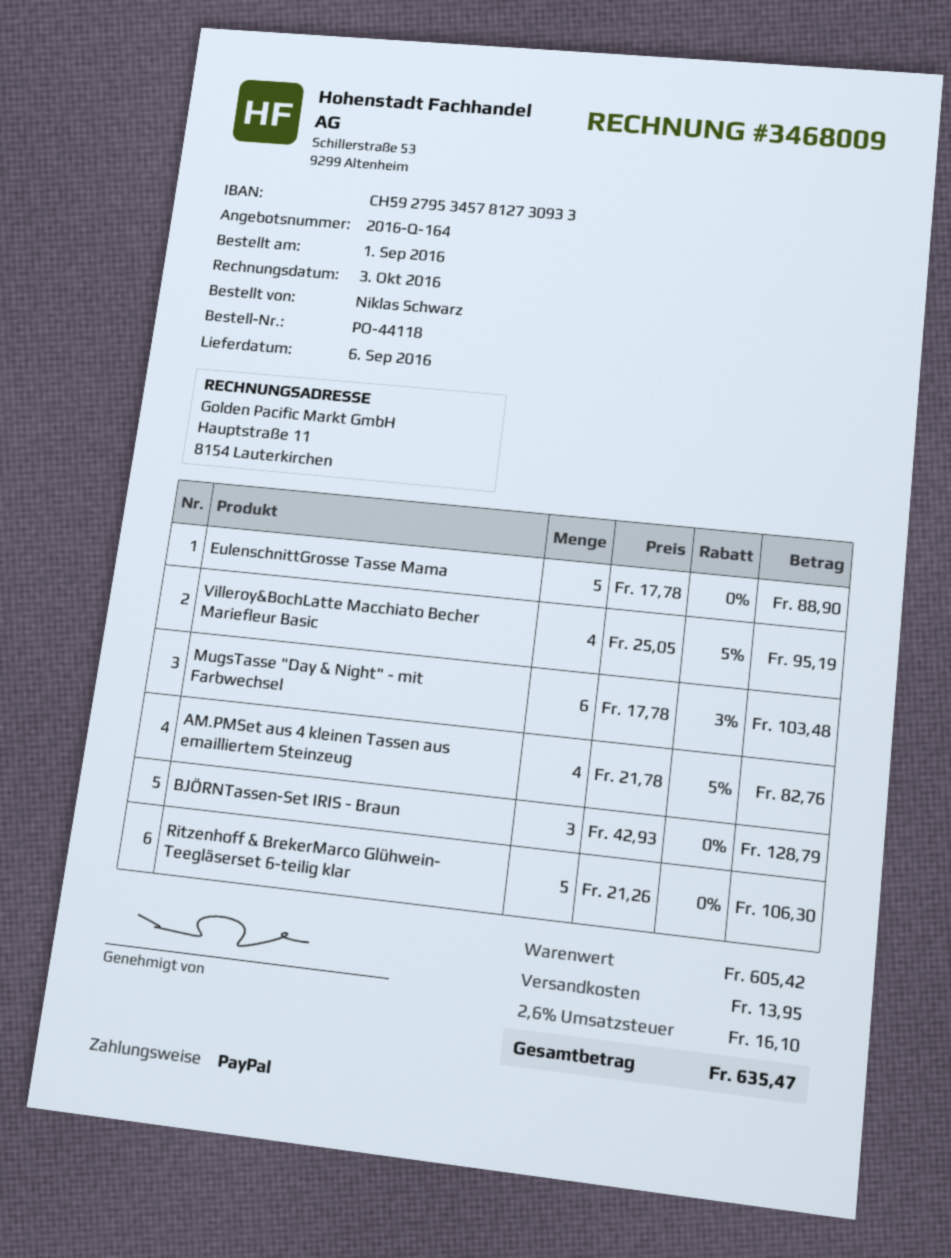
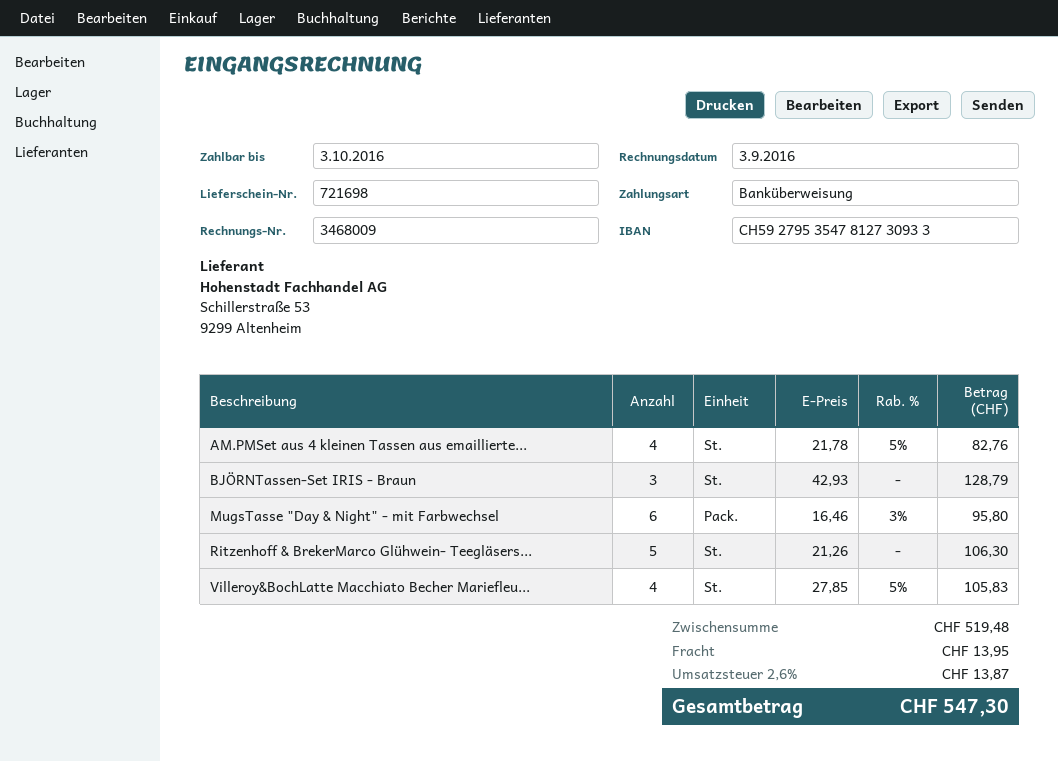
invoice date: 2016-10-03 -> 2016-09-03
payment method: PayPal -> bank transfer
bank account: CH5927953457812730933 -> CH5927953547812730933
EulenschnittGrosse Tasse Mama: 5 x 17.78 = 88.90 -> none
Villeroy&BochLatte Macchiato Becher Mariefleur Basic: 4 x 25.05 - 5% = 95.19 -> 4 x 27.85 - 5% = 105.83
MugsTasse "Day & Night" - mit Farbwechsel: 6 x 17.78 - 3% = 103.48 -> 6 x 16.46 - 3% = 95.80
subtotal: 605.42 -> 519.48
tax: 2.6% = 16.10 -> 2.6% = 13.87
total: 635.47 -> 547.30

